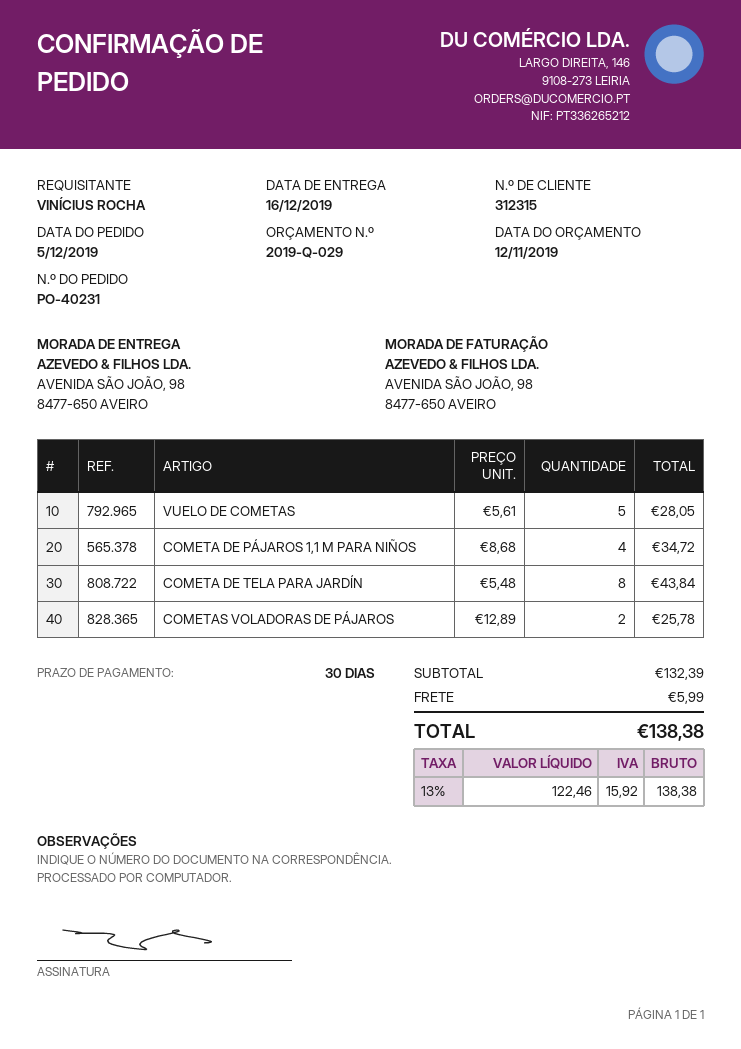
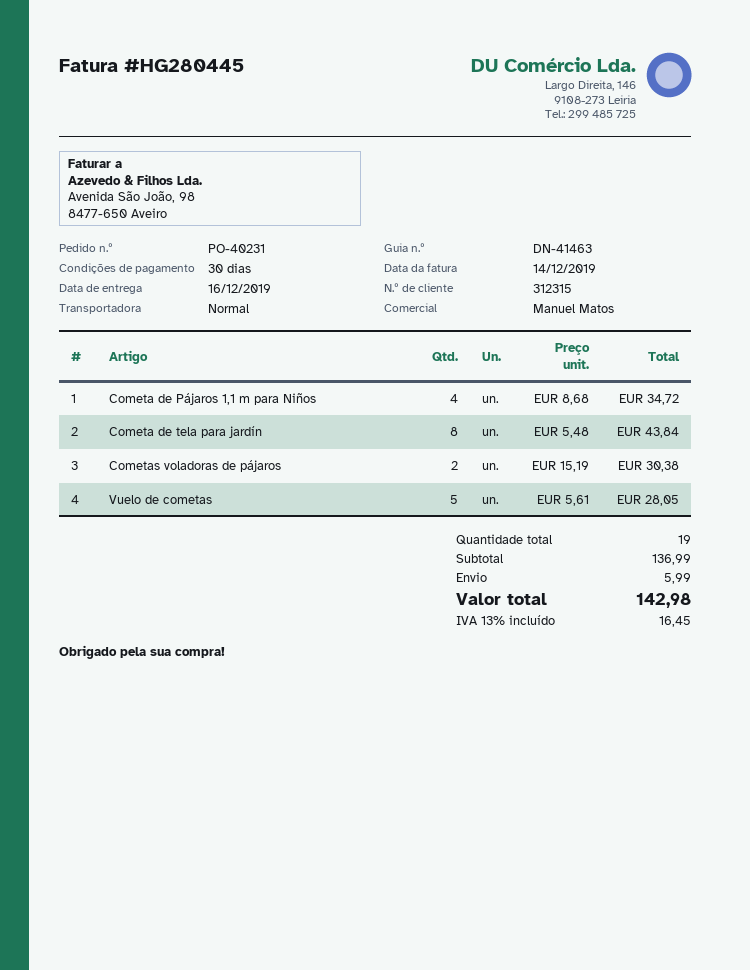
COMETAS VOLADORAS DE PÁJAROS: 2 x 12.89 = 25.78 -> 2 x 15.19 = 30.38
subtotal: 132.39 -> 136.99
tax: 13% = 15.92 -> 13% = 16.45
total: 138.38 -> 142.98

